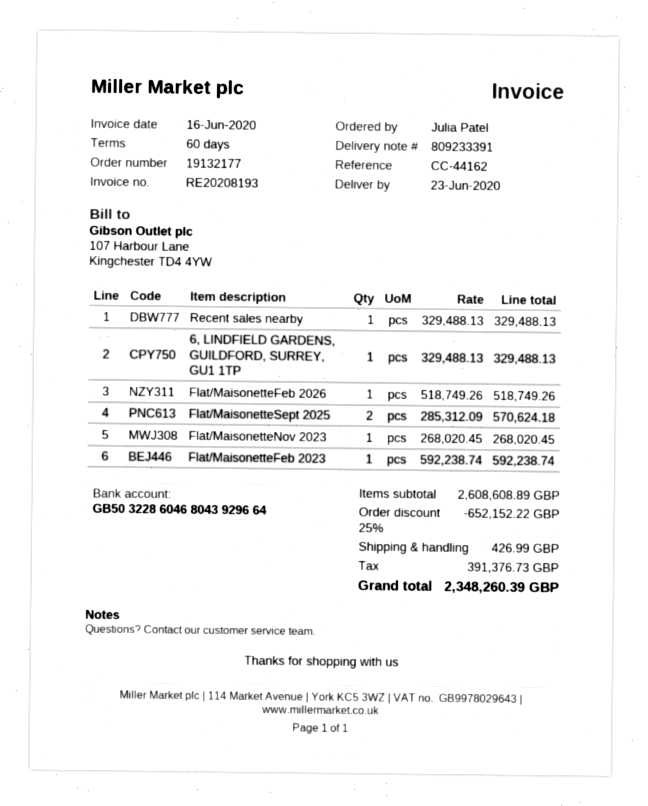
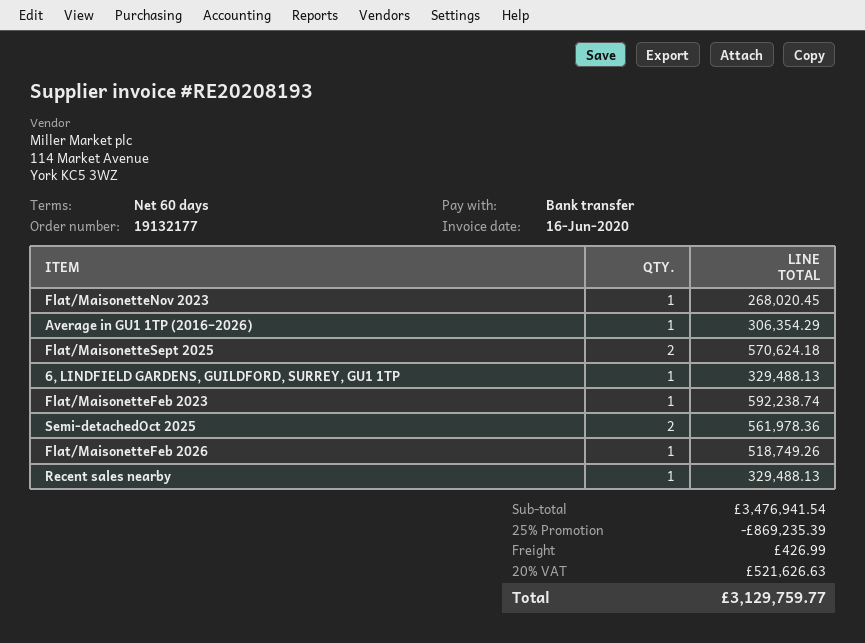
Average in GU1 1TP (2016–2026): none -> 1 for 306354.29
Semi-detachedOct 2025: none -> 2 for 561978.36
subtotal: 2608608.89 -> 3476941.54
discount: 25% = 652152.22 -> 25% = 869235.39
tax: 391376.73 -> 521626.63
total: 2348260.39 -> 3129759.77

